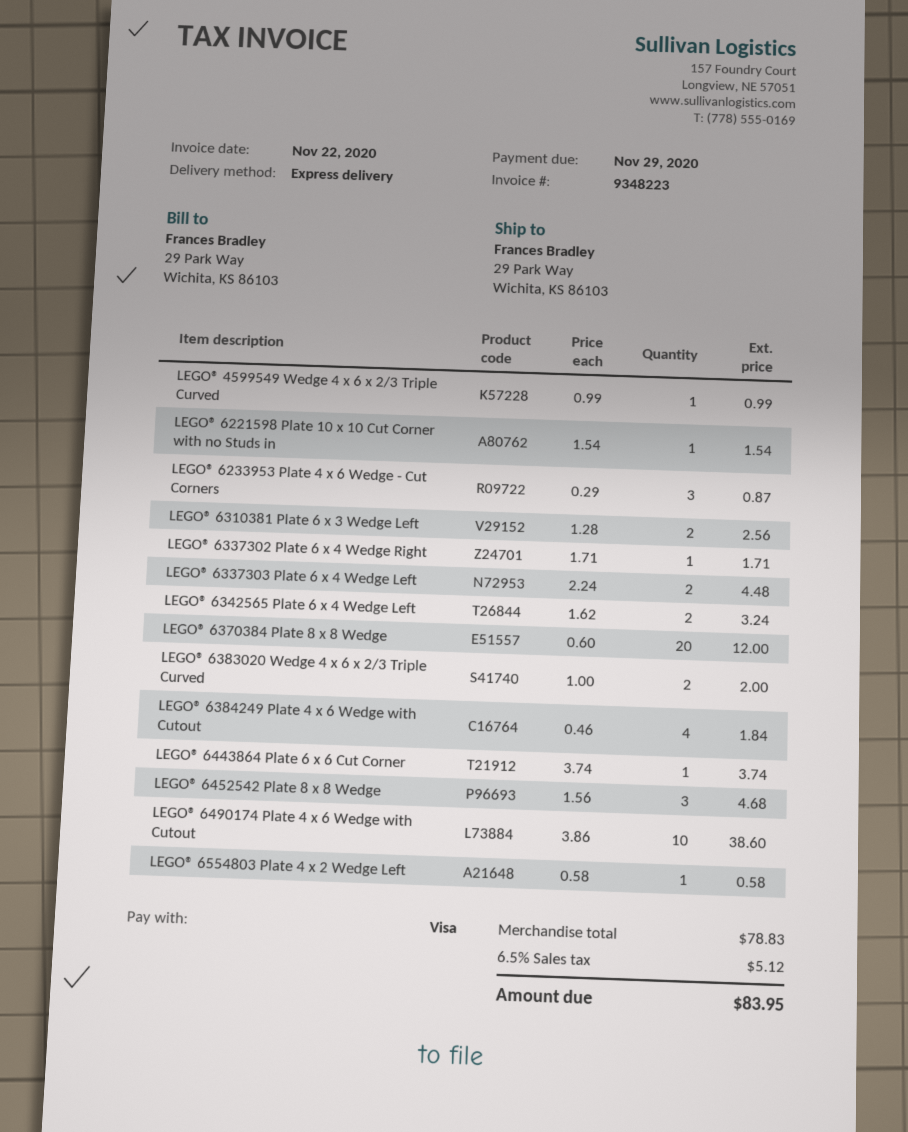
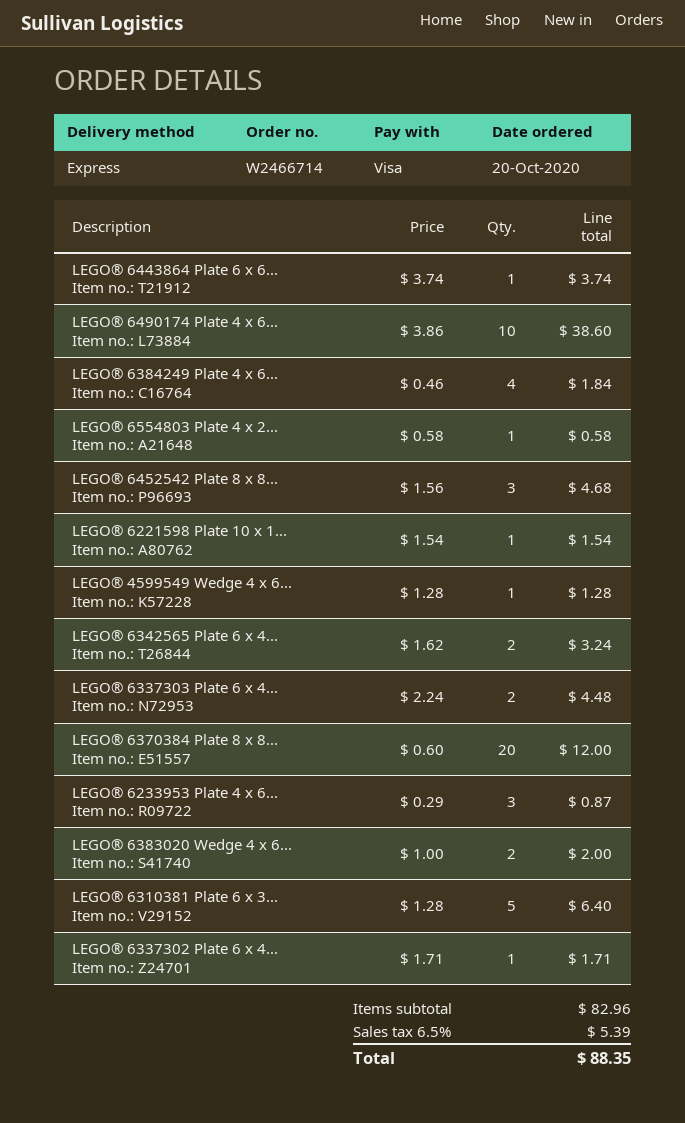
LEGO® 4599549 Wedge 4 x 6 x 2/3 Triple Curved: 1 x 0.99 = 0.99 -> 1 x 1.28 = 1.28
LEGO® 6310381 Plate 6 x 3 Wedge Left: 2 x 1.28 = 2.56 -> 5 x 1.28 = 6.40
subtotal: 78.83 -> 82.96
tax: 6.5% = 5.12 -> 6.5% = 5.39
total: 83.95 -> 88.35

